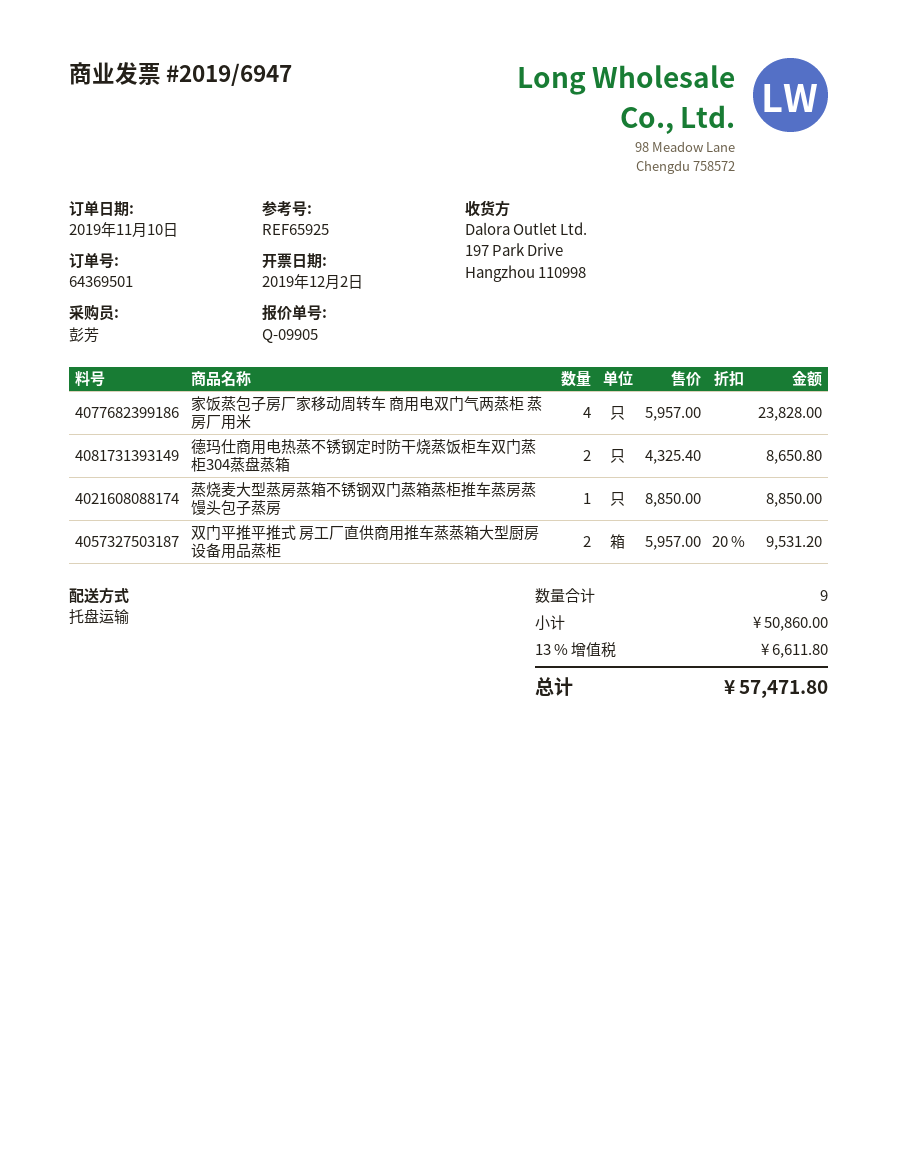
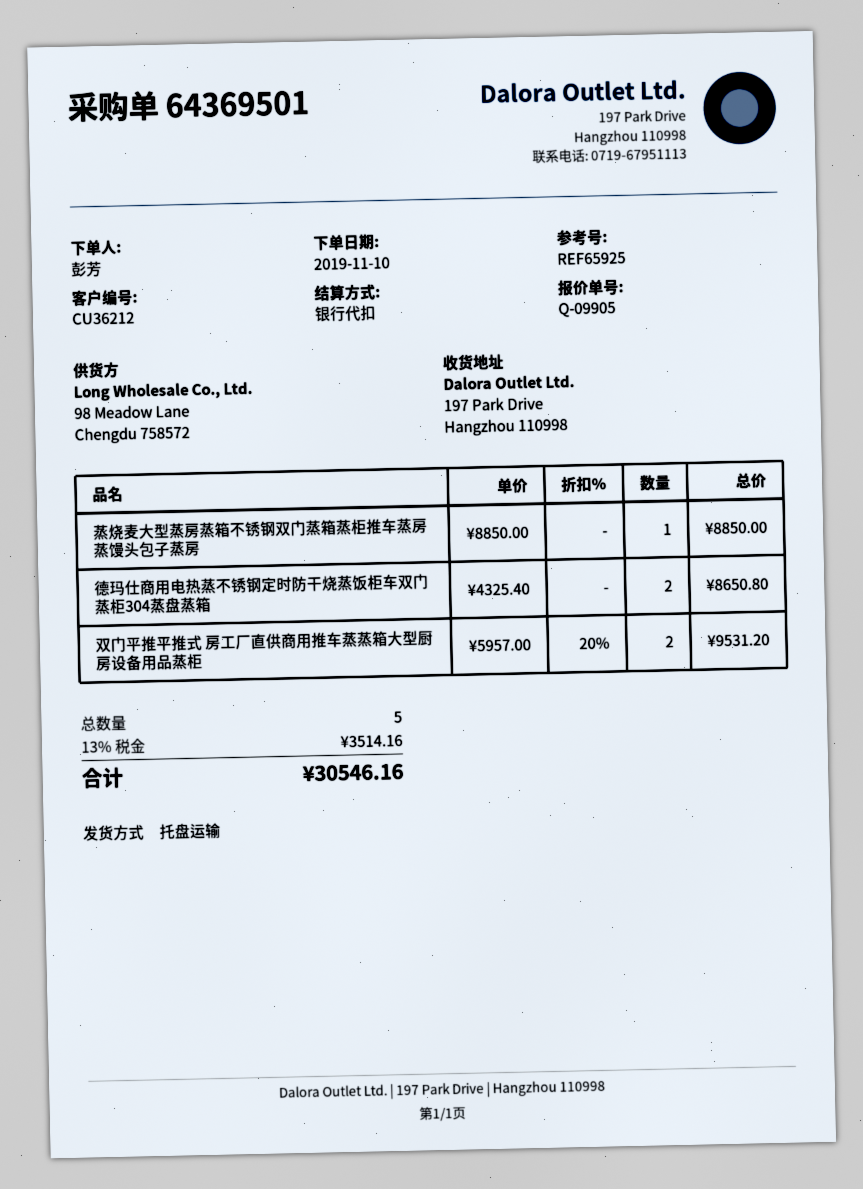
家饭蒸包子房厂家移动周转车 商用电双门气两蒸柜 蒸房厂用米: 4 x 5957.00 = 23828.00 -> none
total quantity: 9 -> 5
tax: 13% = 6611.80 -> 13% = 3514.16
total: 57471.80 -> 30546.16

